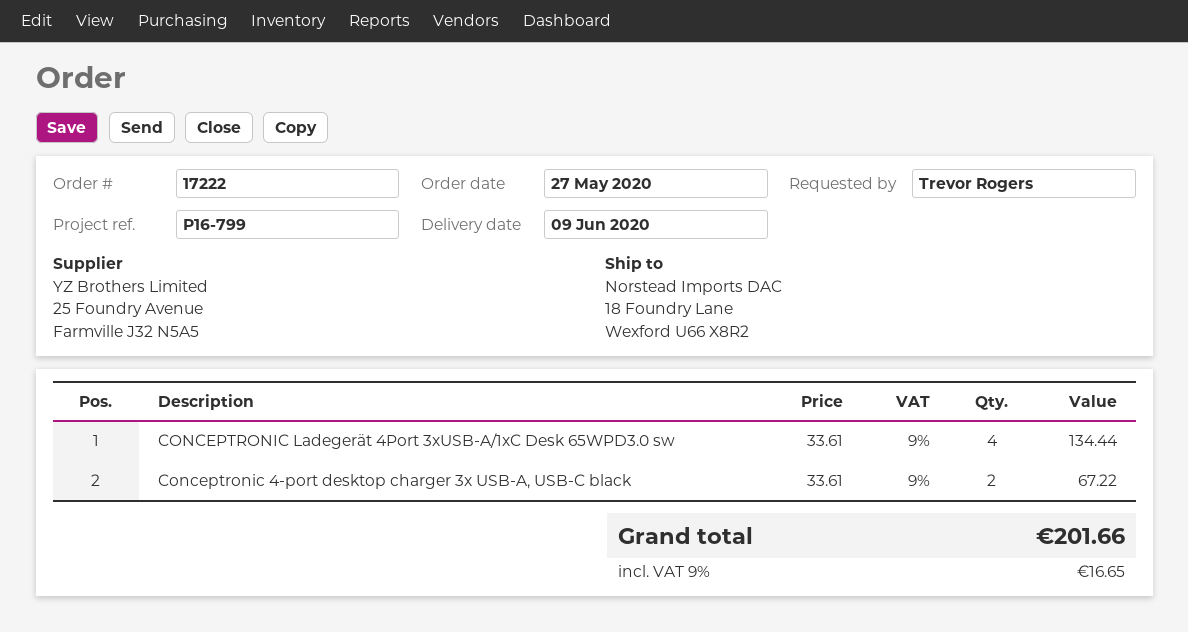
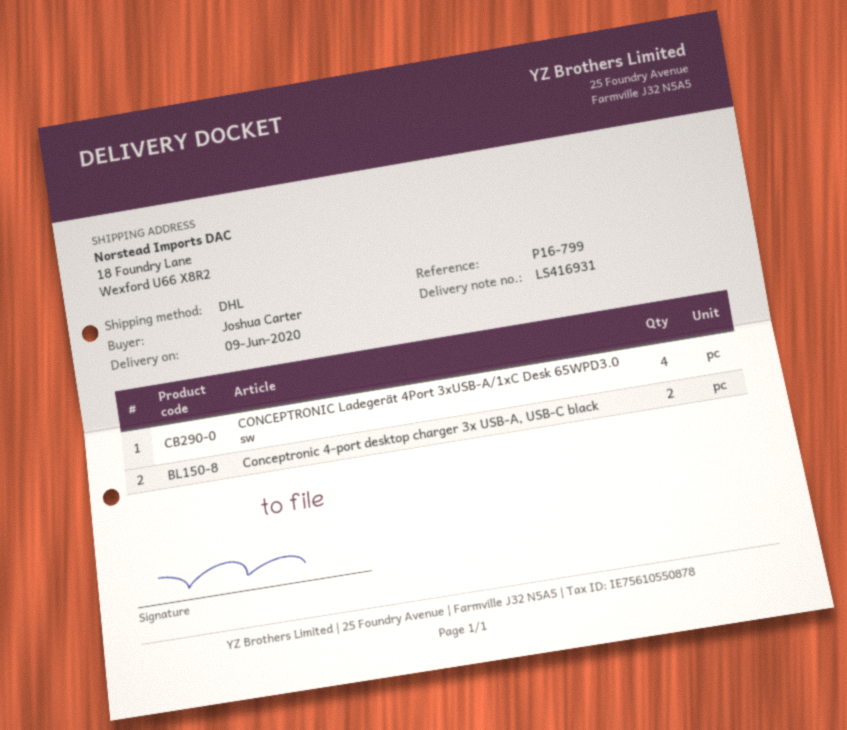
ordered by: Trevor Rogers -> Joshua Carter

